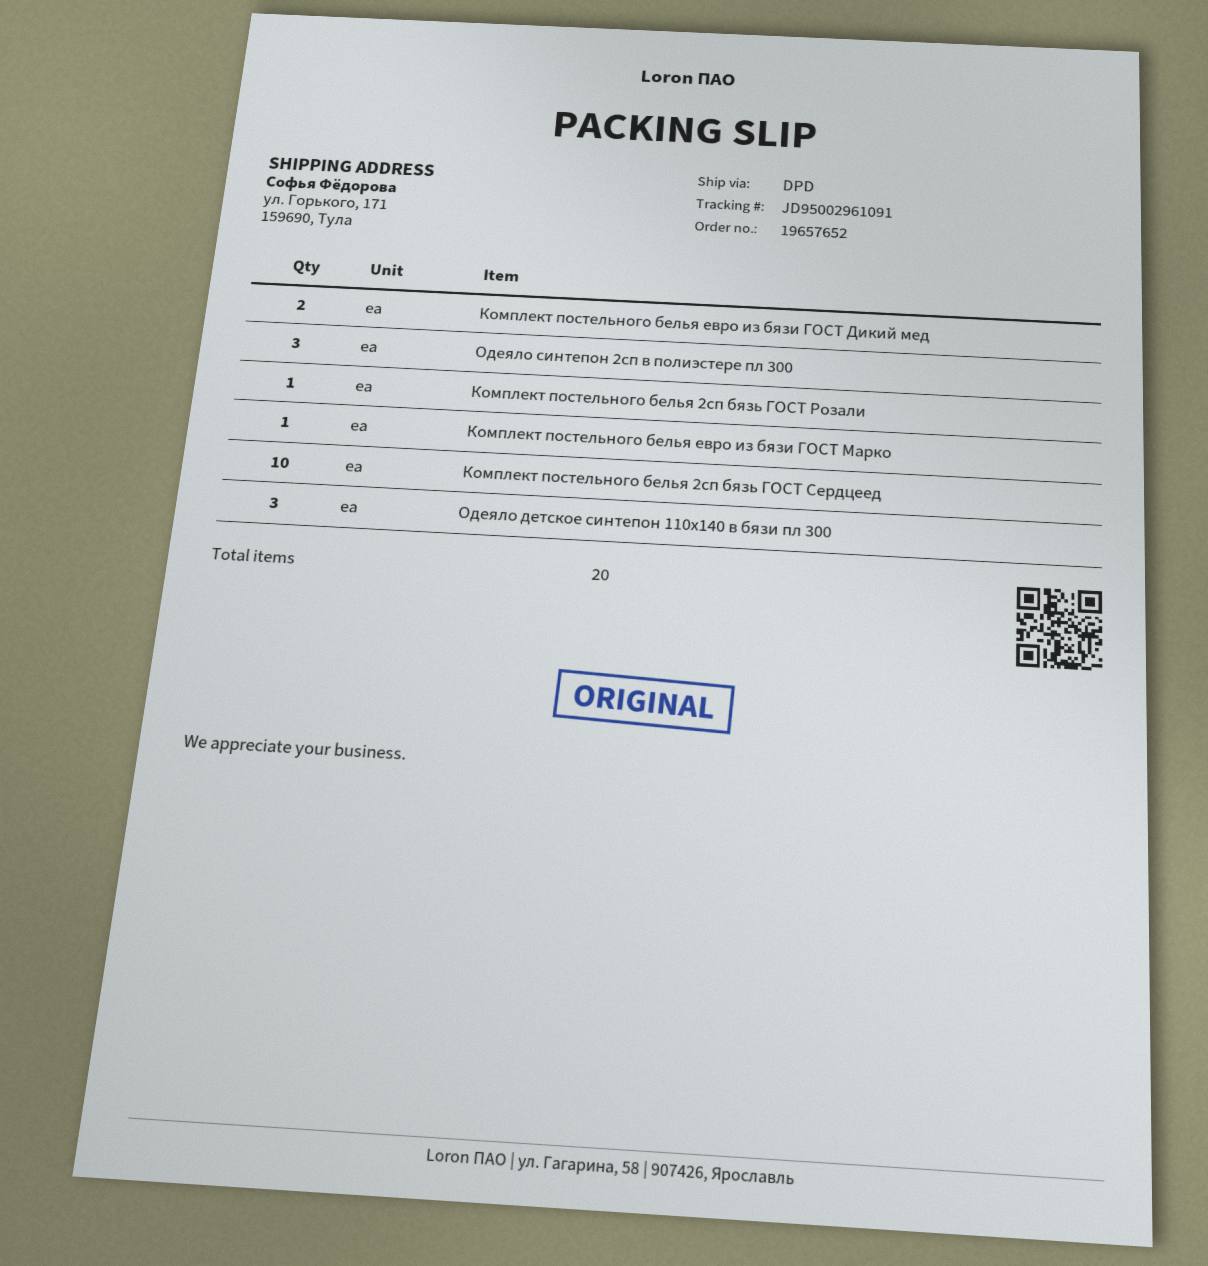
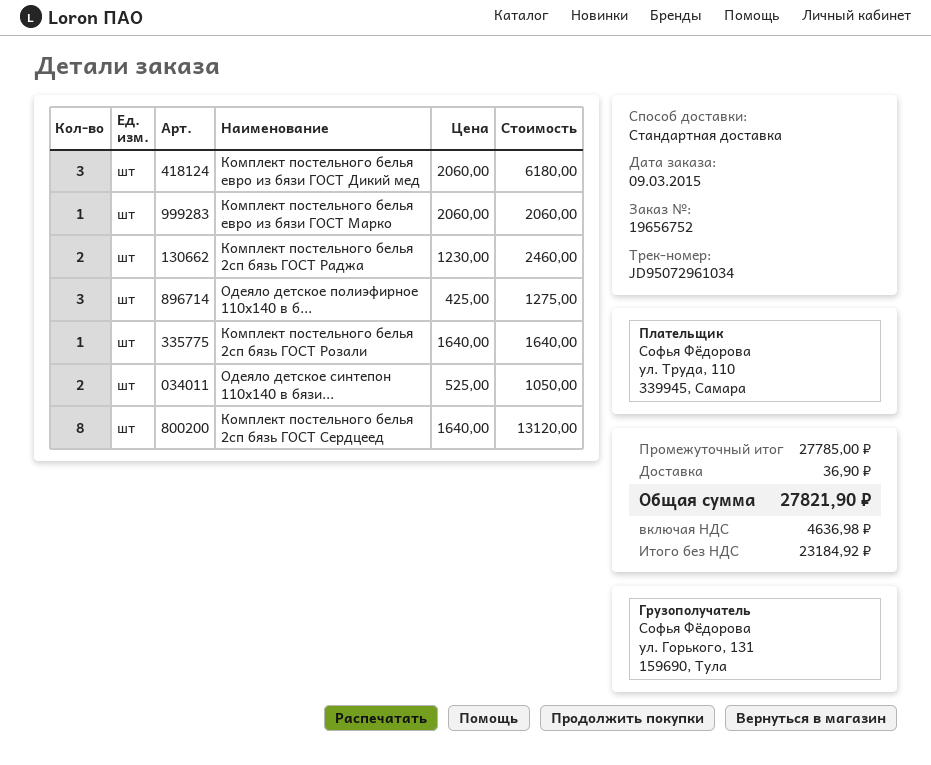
order number: 19657652 -> 19656752
shipping method: DPD -> standard
tracking number: JD95002961091 -> JD95072961034
ship to: ул. Горького, 171, 159690, Тула -> ул. Горького, 131, 159690, Тула
Комплект постельного белья евро из бязи ГОСТ Дикий мед: 2 -> 3
Одеяло синтепон 2сп в полиэстере пл 300: 3 -> none
Комплект постельного белья 2сп бязь ГОСТ Сердцеед: 10 -> 8
Одеяло детское синтепон 110х140 в бязи пл 300: 3 -> 2
Комплект постельного белья 2сп бязь ГОСТ Раджа: none -> 2
Одеяло детское полиэфирное 110х140 в б...: none -> 3

